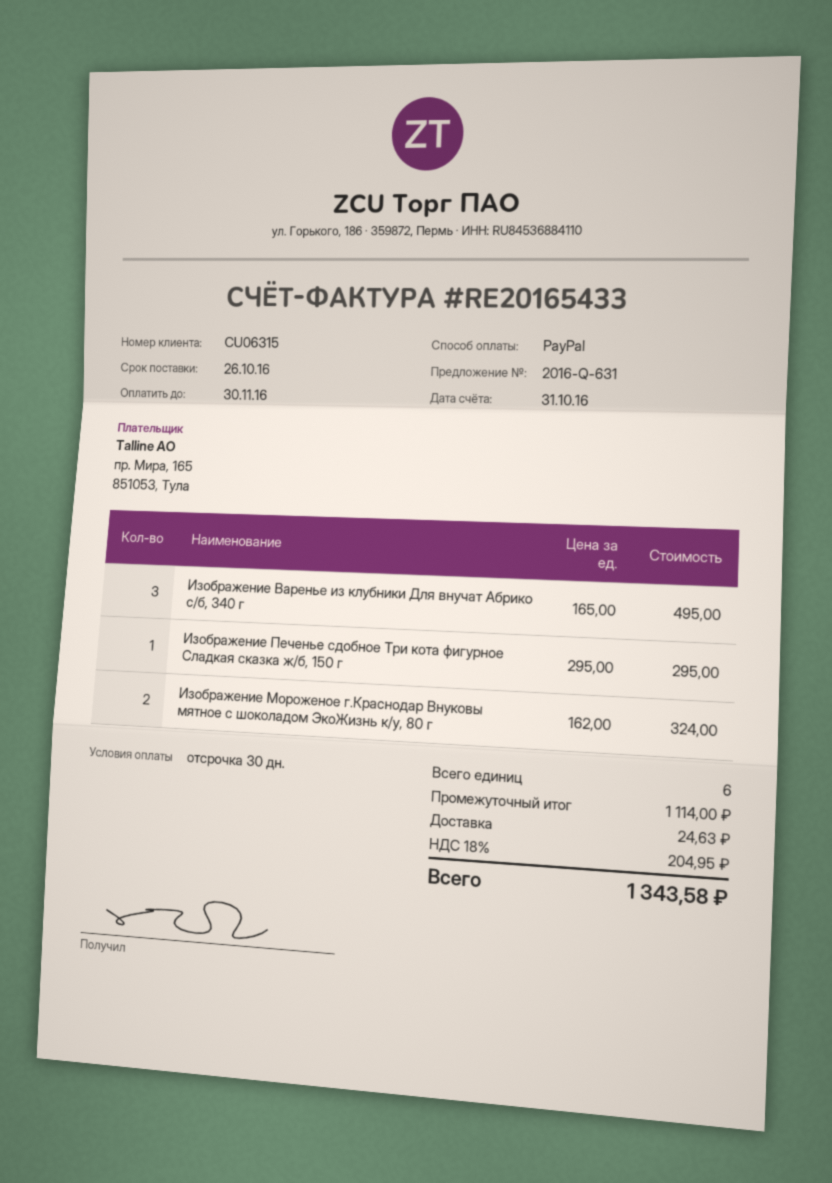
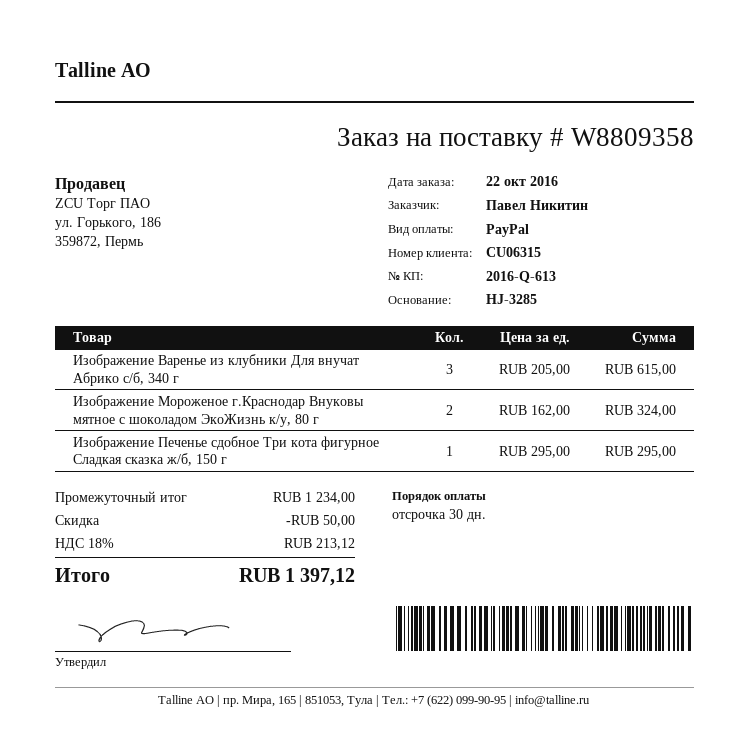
quote number: 2016-Q-631 -> 2016-Q-613
Изображение Варенье из клубники Для внучат Абрико с/б, 340 г: 3 x 165.00 = 495.00 -> 3 x 205.00 = 615.00
subtotal: 1114.00 -> 1234.00
discount: none -> 50.00
shipping: 24.63 -> none
tax: 18% = 204.95 -> 18% = 213.12
total: 1343.58 -> 1397.12

